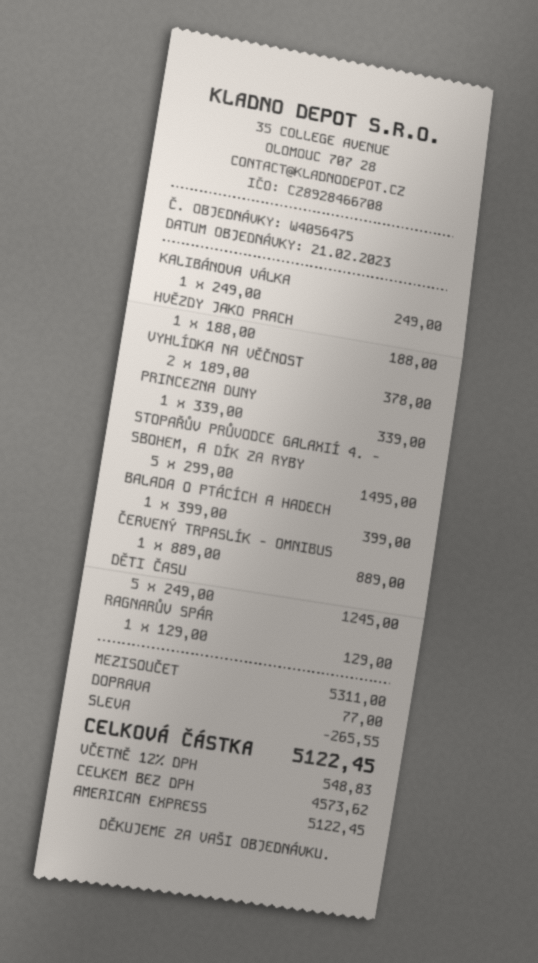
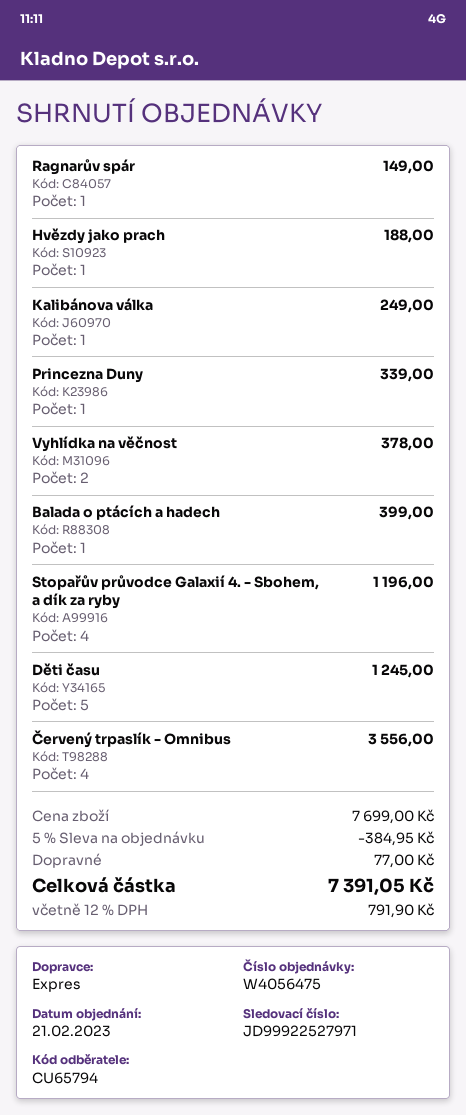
STOPAŘŮV PRŮVODCE GALAXIÍ 4. - SBOHEM, A DÍK ZA RYBY: 5 for 1495.00 -> 4 for 1196.00
ČERVENÝ TRPASLÍK - OMNIBUS: 1 for 889.00 -> 4 for 3556.00
RAGNARŮV SPÁR: 1 for 129.00 -> 1 for 149.00
subtotal: 5311.00 -> 7699.00
discount: 265.55 -> 384.95
tax: 12% = 548.83 -> 12% = 791.90
total: 5122.45 -> 7391.05

